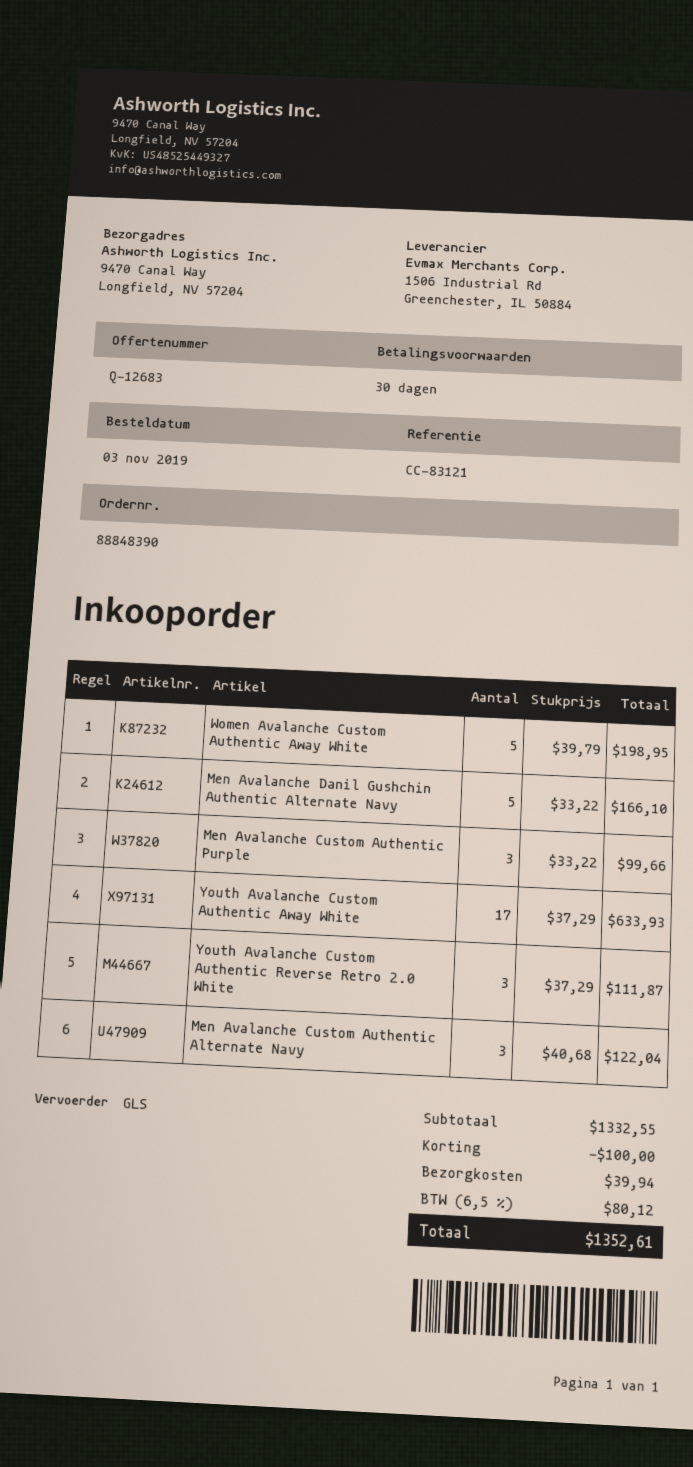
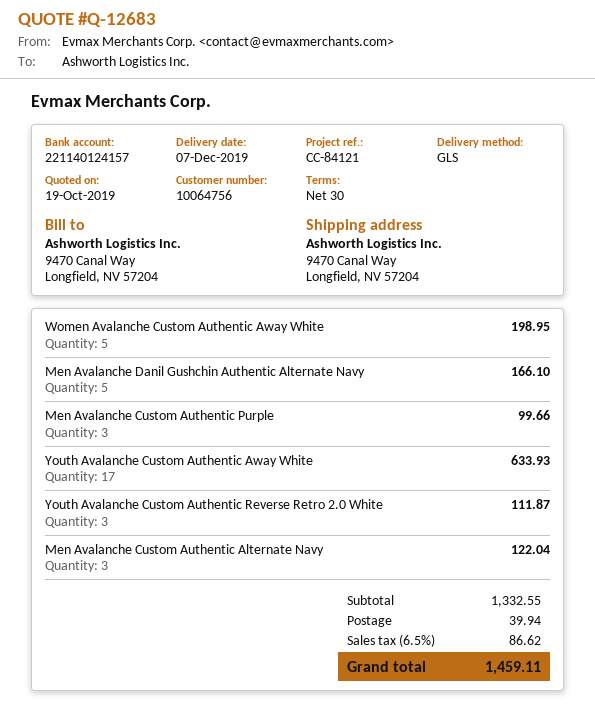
reference: CC-83121 -> CC-84121
discount: 100.00 -> none
tax: 6.5% = 80.12 -> 6.5% = 86.62
total: 1352.61 -> 1459.11

